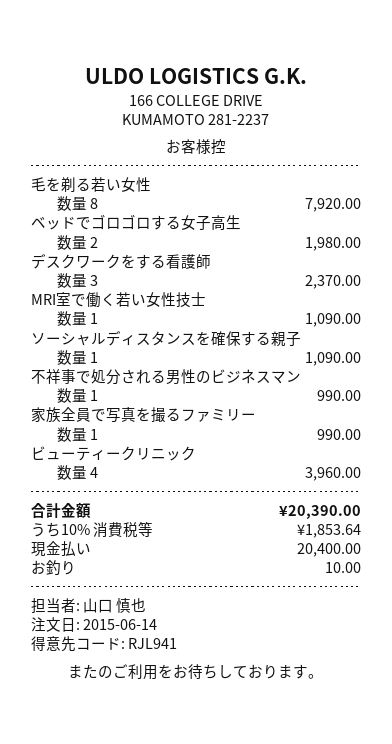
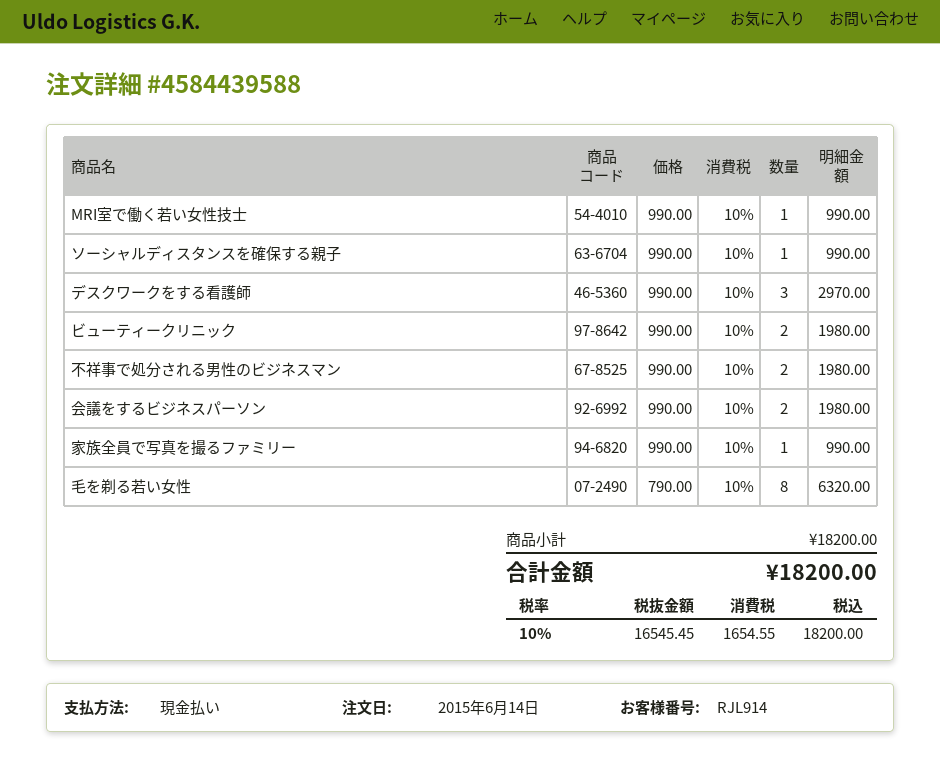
customer number: RJL941 -> RJL914
毛を剃る若い女性: 8 for 7920.00 -> 8 for 6320.00
ベッドでゴロゴロする女子高生: 2 for 1980.00 -> none
デスクワークをする看護師: 3 for 2370.00 -> 3 for 2970.00
MRI室で働く若い女性技士: 1 for 1090.00 -> 1 for 990.00
ソーシャルディスタンスを確保する親子: 1 for 1090.00 -> 1 for 990.00
不祥事で処分される男性のビジネスマン: 1 for 990.00 -> 2 for 1980.00
ビューティークリニック: 4 for 3960.00 -> 2 for 1980.00
会議をするビジネスパーソン: none -> 2 for 1980.00
tax: 10% = 1853.64 -> 10% = 1654.55
total: 20390.00 -> 18200.00

